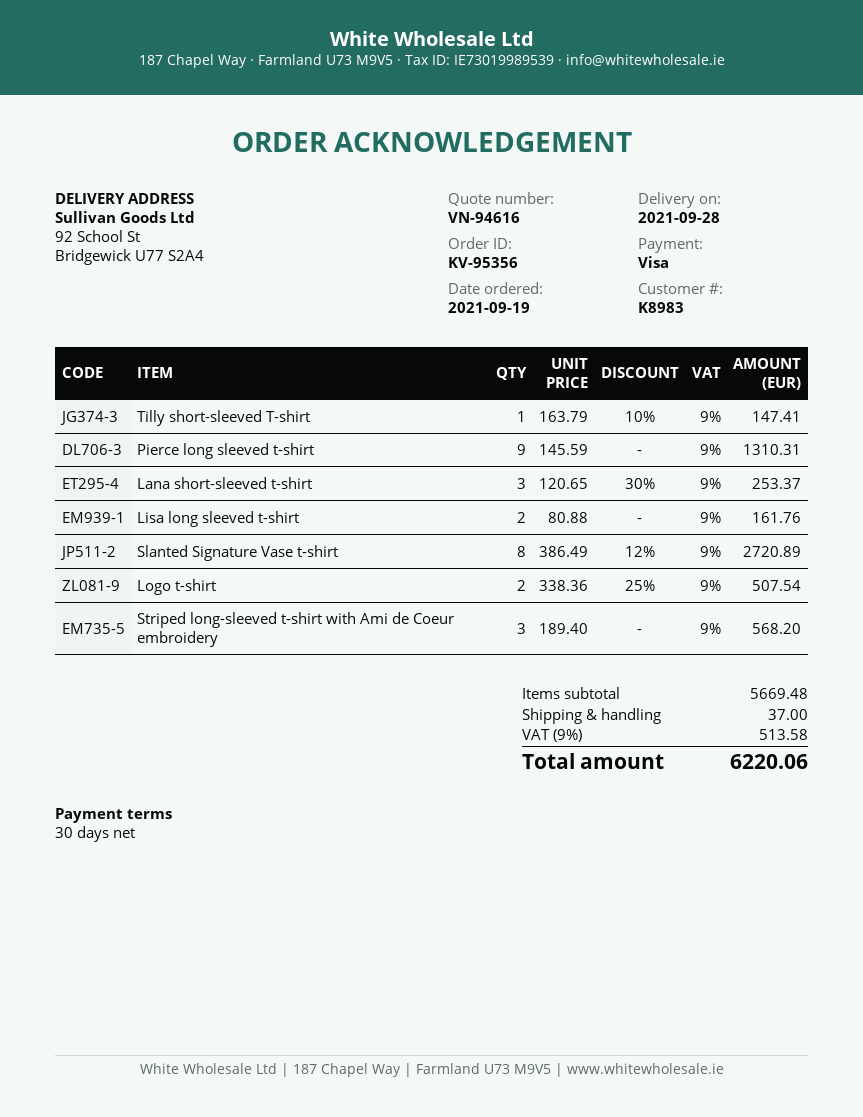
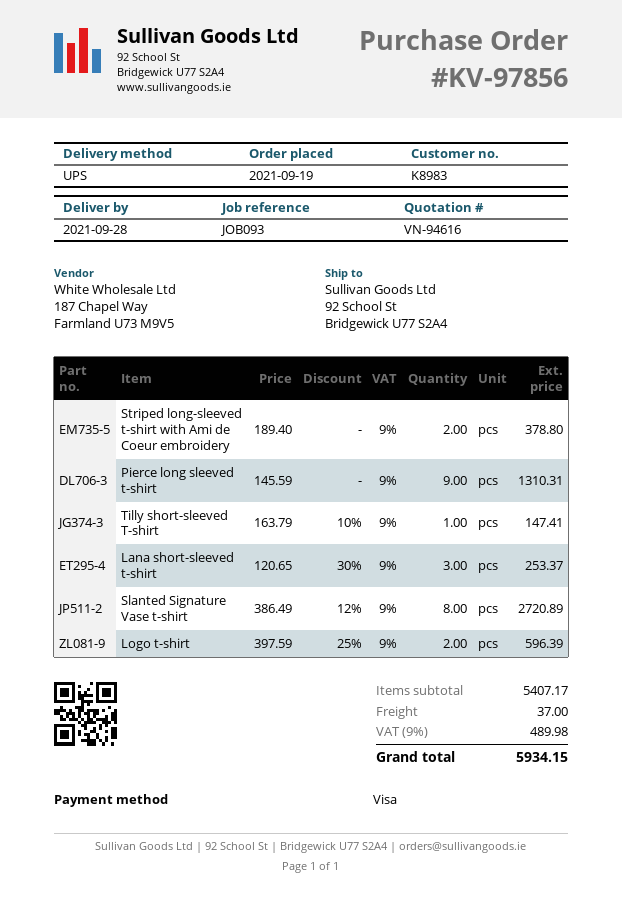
order number: KV-95356 -> KV-97856
Lisa long sleeved t-shirt: 2 x 80.88 = 161.76 -> none
Logo t-shirt: 2 x 338.36 - 25% = 507.54 -> 2 x 397.59 - 25% = 596.39
Striped long-sleeved t-shirt with Ami de Coeur embroidery: 3 x 189.40 = 568.20 -> 2 x 189.40 = 378.80
subtotal: 5669.48 -> 5407.17
tax: 9% = 513.58 -> 9% = 489.98
total: 6220.06 -> 5934.15

